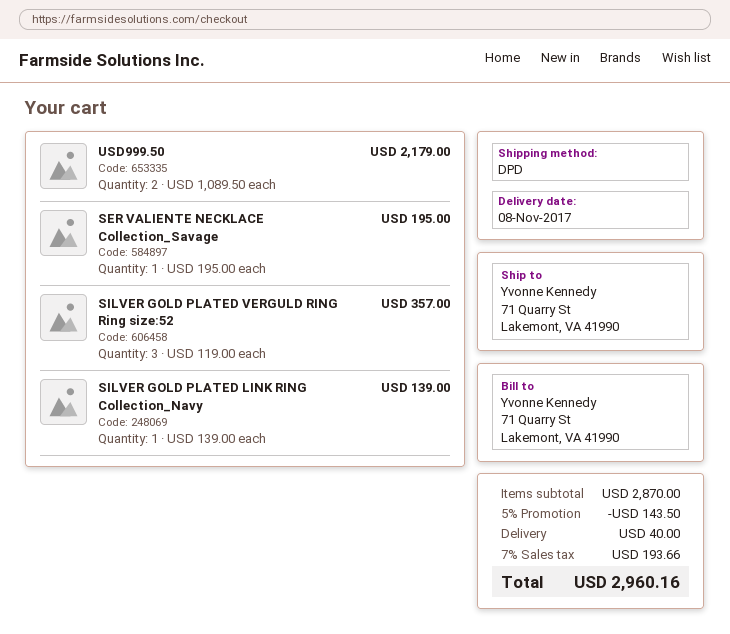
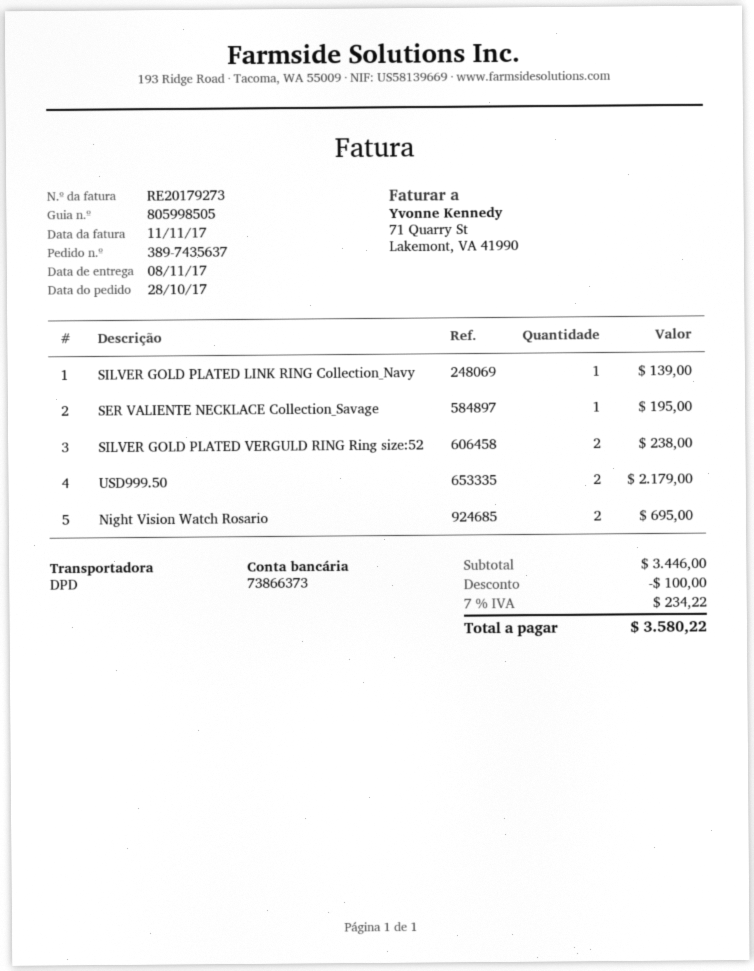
SILVER GOLD PLATED VERGULD RING Ring size:52: 3 for 357.00 -> 2 for 238.00
Night Vision Watch Rosario: none -> 2 for 695.00
subtotal: 2870.00 -> 3446.00
discount: 143.50 -> 100.00
shipping: 40.00 -> none
tax: 7% = 193.66 -> 7% = 234.22
total: 2960.16 -> 3580.22

